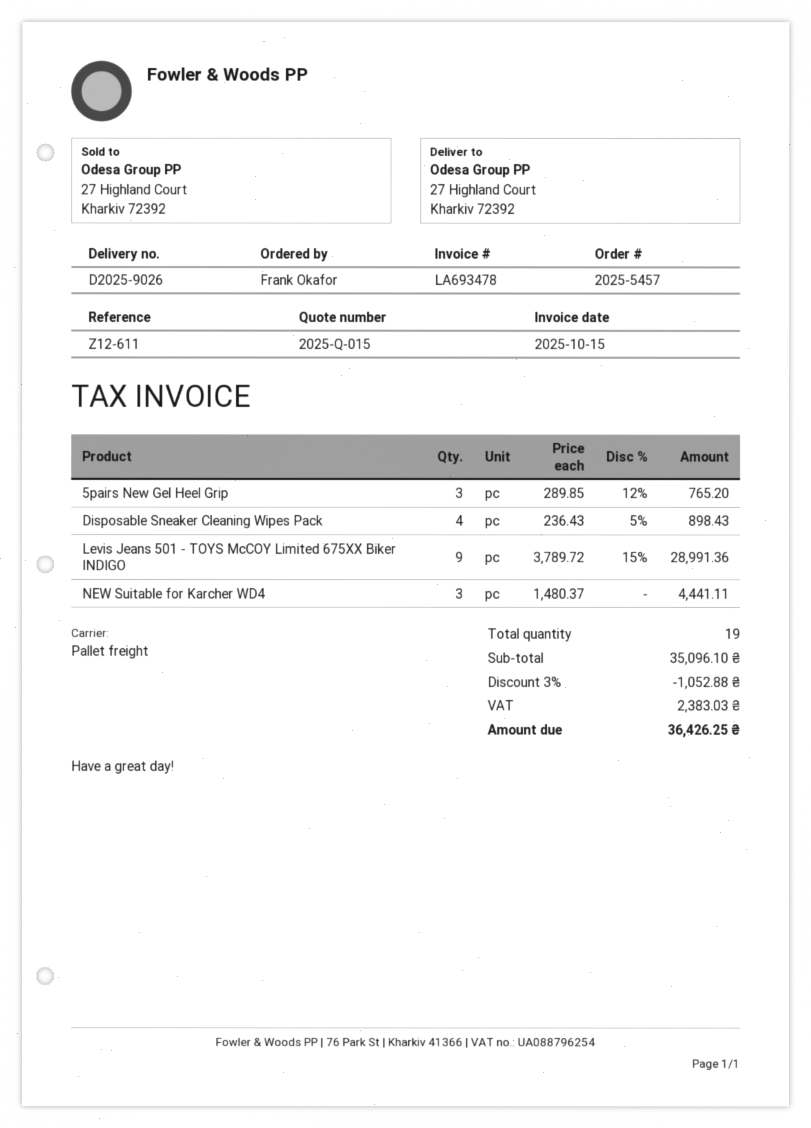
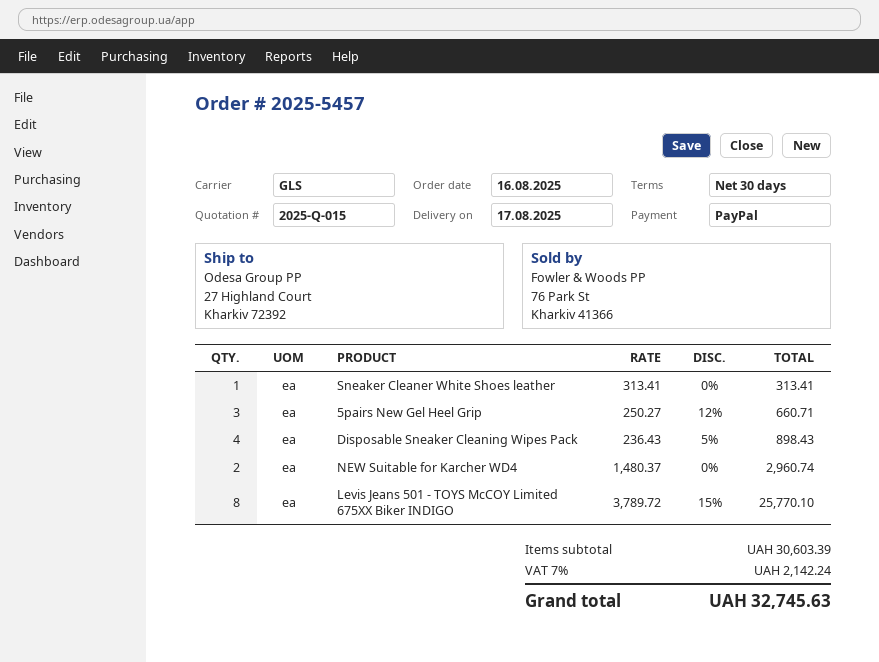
shipping method: pallet freight -> GLS
5pairs New Gel Heel Grip: 3 x 289.85 - 12% = 765.20 -> 3 x 250.27 - 12% = 660.71
Levis Jeans 501 - TOYS McCOY Limited 675XX Biker INDIGO: 9 x 3789.72 - 15% = 28991.36 -> 8 x 3789.72 - 15% = 25770.10
NEW Suitable for Karcher WD4: 3 x 1480.37 = 4441.11 -> 2 x 1480.37 = 2960.74
Sneaker Cleaner White Shoes leather: none -> 1 x 313.41 = 313.41
subtotal: 35096.10 -> 30603.39
discount: 3% = 1052.88 -> none
tax: 2383.03 -> 2142.24
total: 36426.25 -> 32745.63

